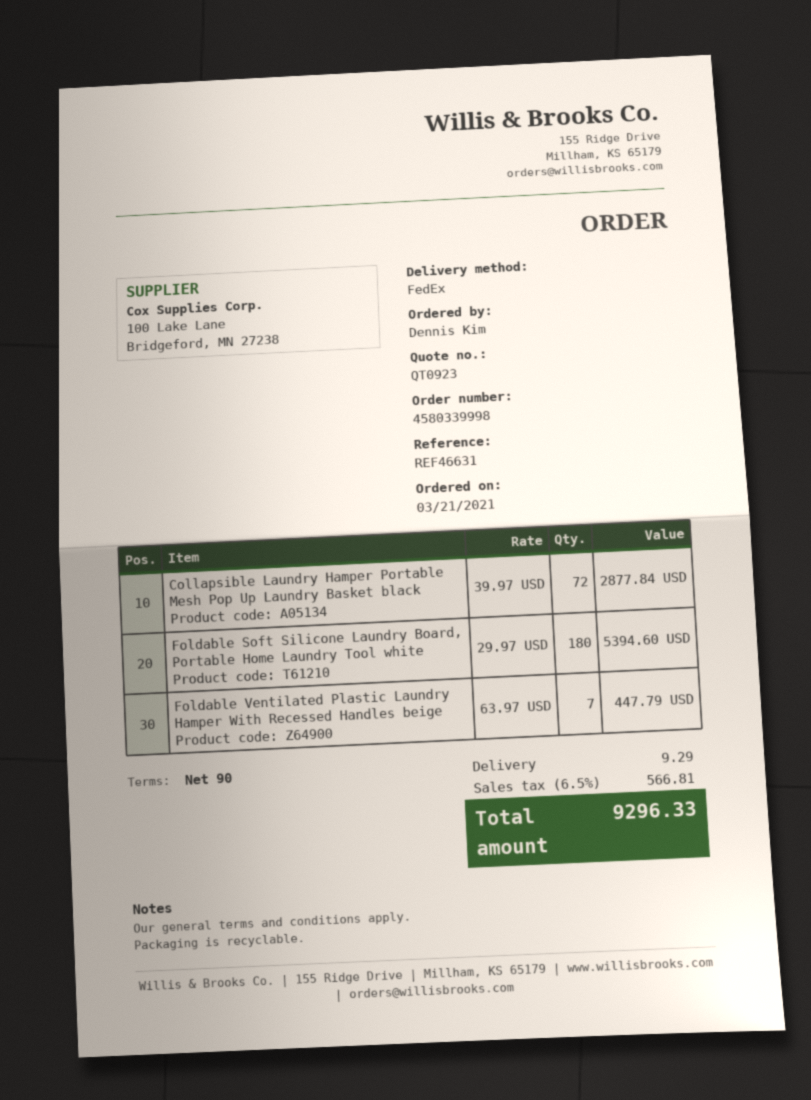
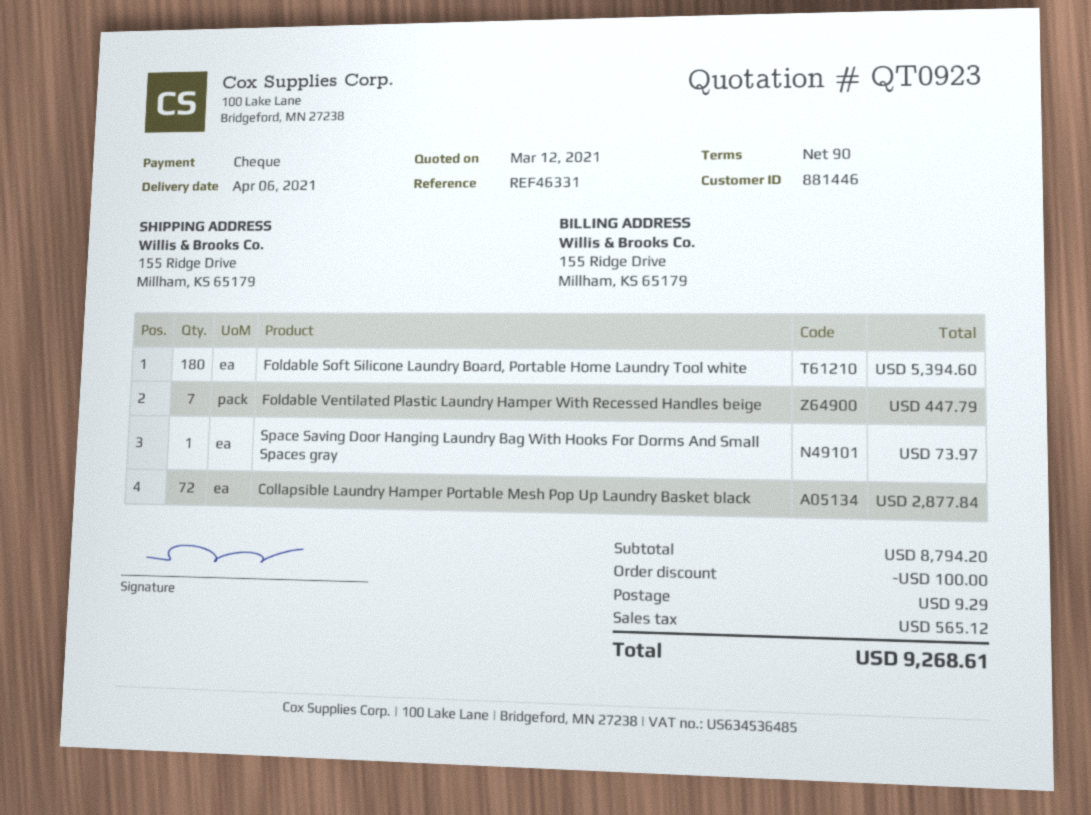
reference: REF46631 -> REF46331
Space Saving Door Hanging Laundry Bag With Hooks For Dorms And Small Spaces gray: none -> 1 for 73.97
discount: none -> 100.00
tax: 566.81 -> 565.12
total: 9296.33 -> 9268.61

